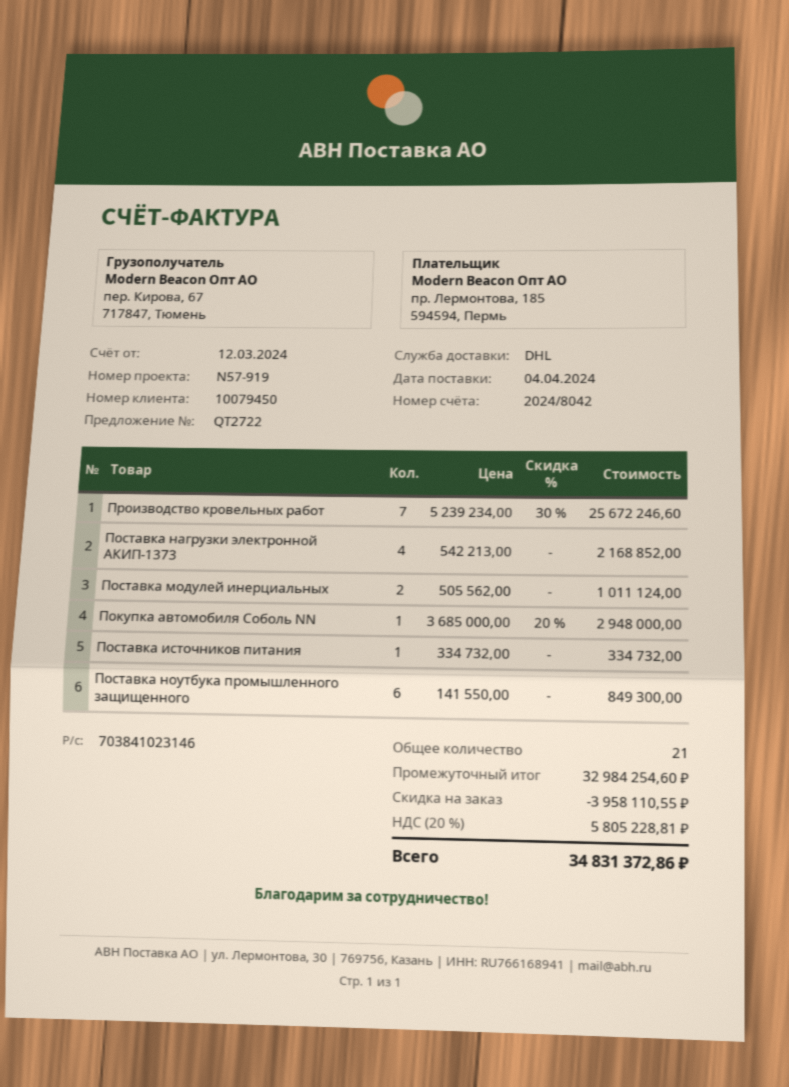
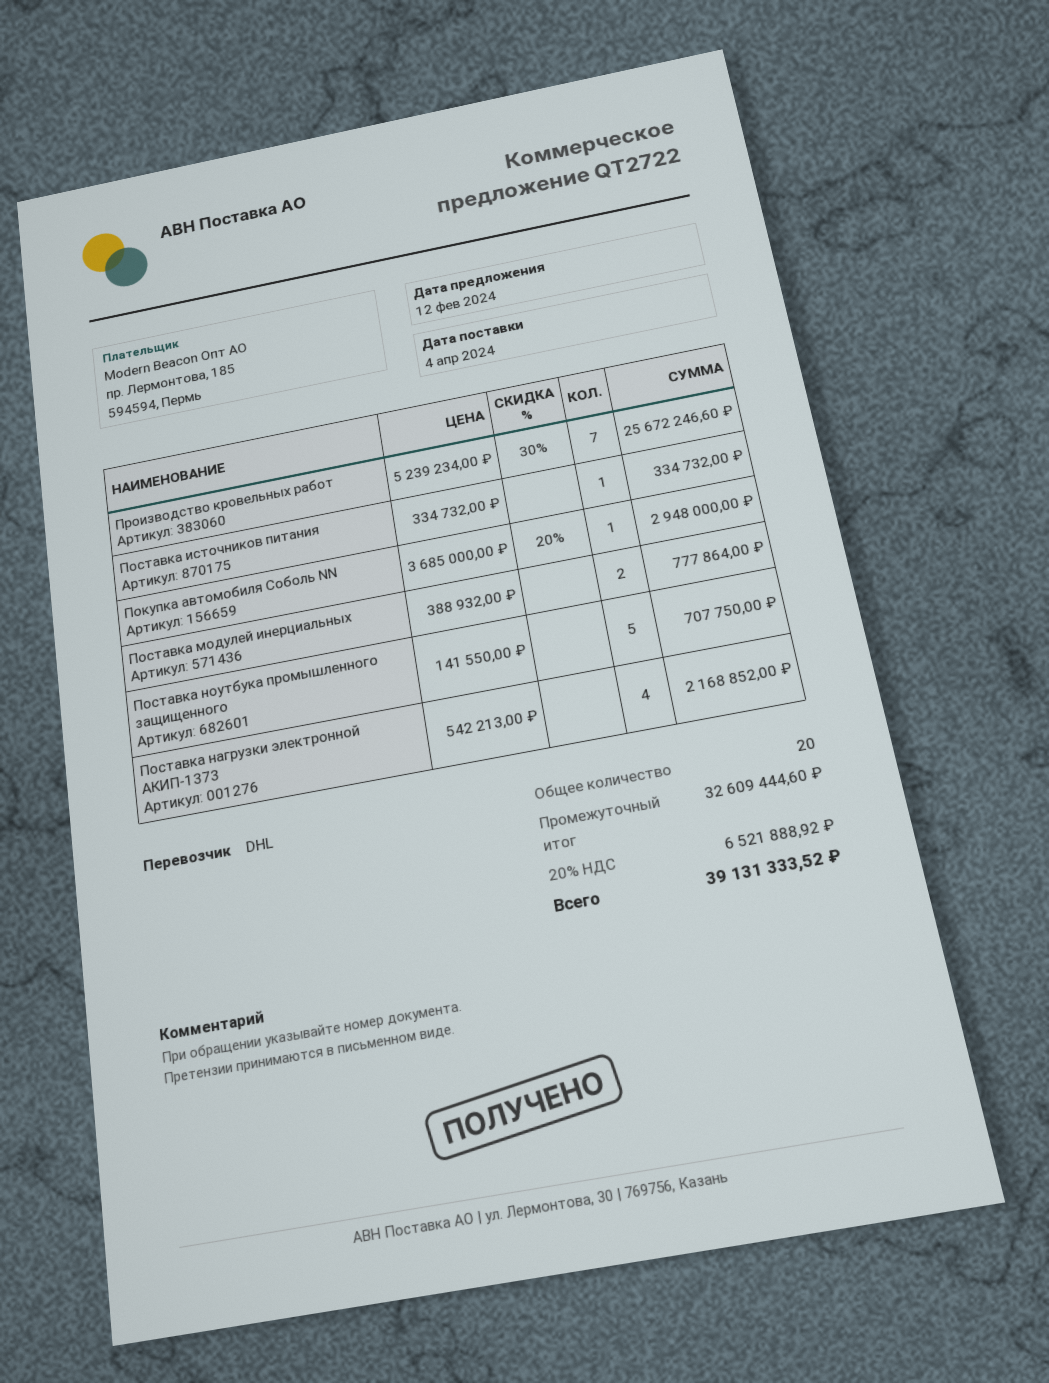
Поставка модулей инерциальных: 2 x 505562.00 = 1011124.00 -> 2 x 388932.00 = 777864.00
Поставка ноутбука промышленного защищенного: 6 x 141550.00 = 849300.00 -> 5 x 141550.00 = 707750.00
total quantity: 21 -> 20
subtotal: 32984254.60 -> 32609444.60
discount: 3958110.55 -> none
tax: 20% = 5805228.81 -> 20% = 6521888.92
total: 34831372.86 -> 39131333.52

